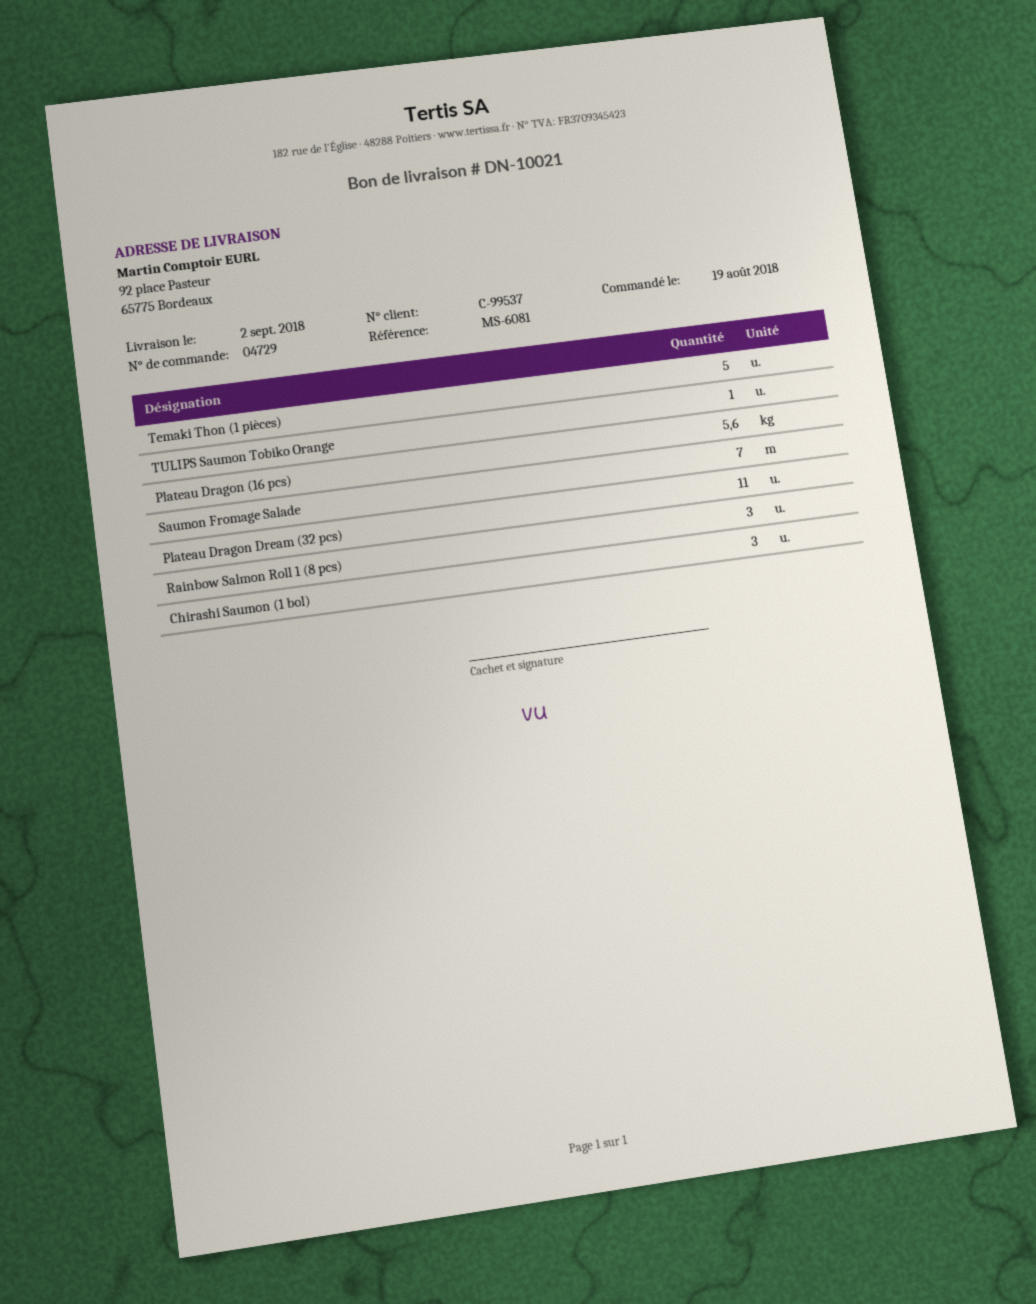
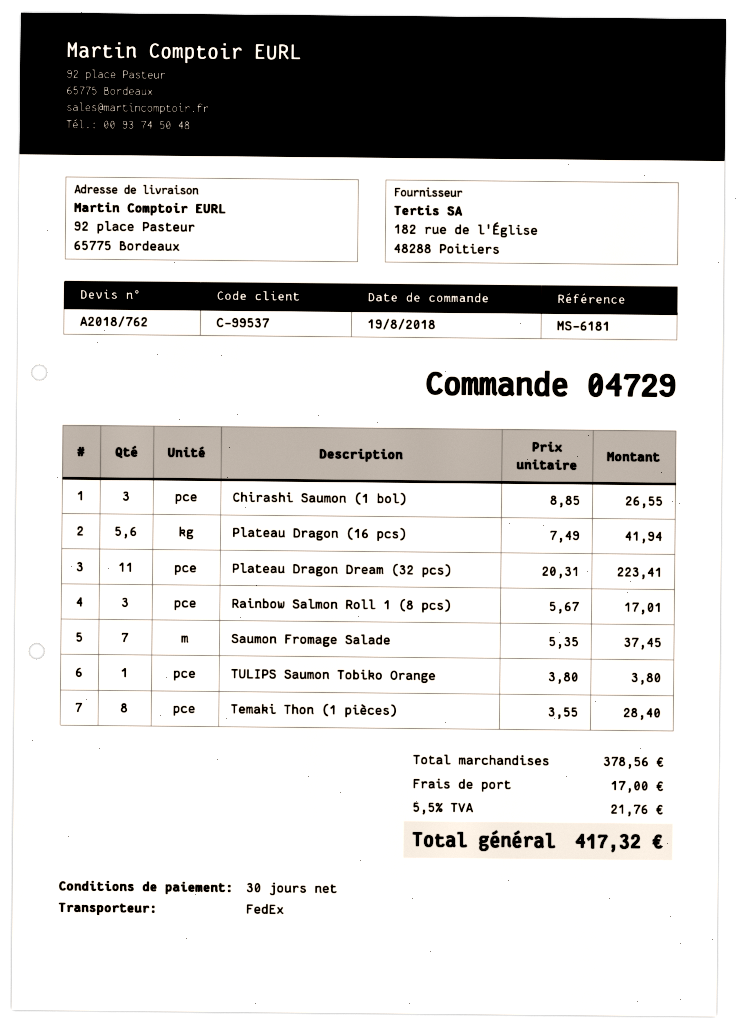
reference: MS-6081 -> MS-6181
Temaki Thon (1 pièces): 5 -> 8

